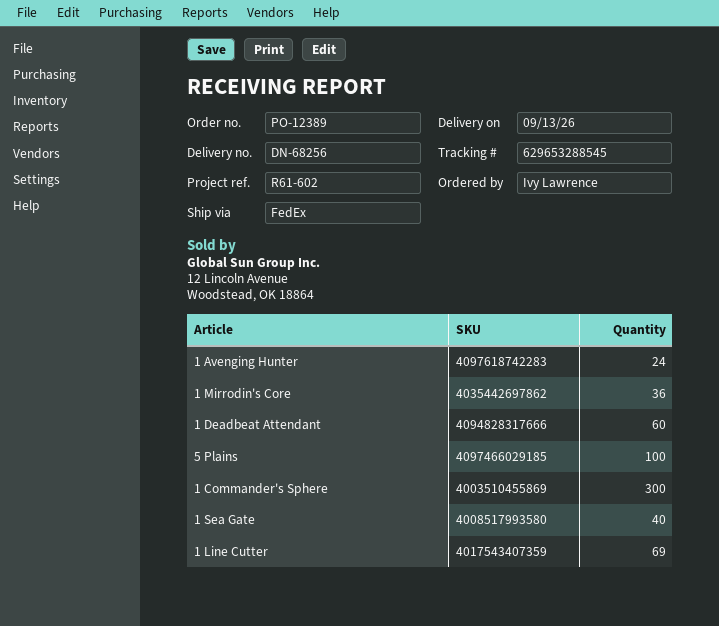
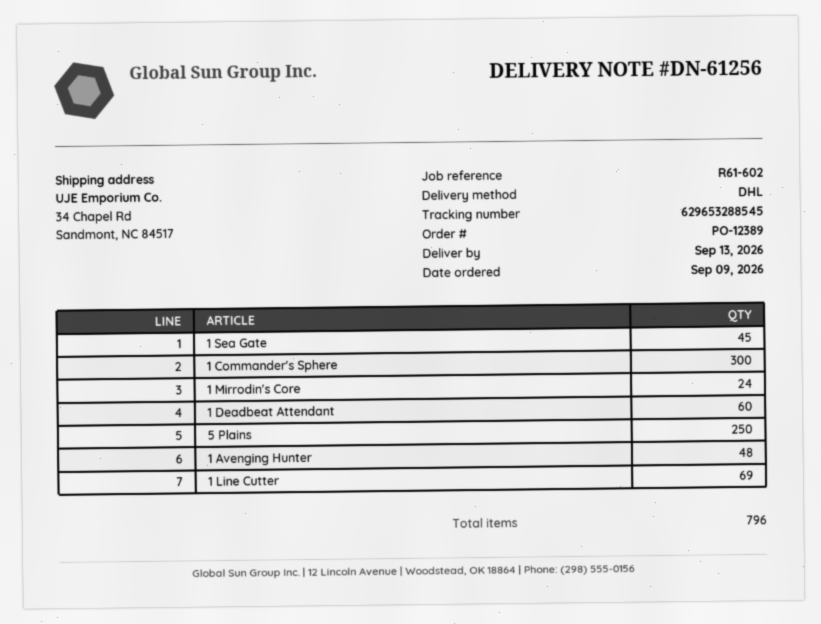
delivery note number: DN-68256 -> DN-61256
shipping method: FedEx -> DHL
1 Avenging Hunter: 24 -> 48
1 Mirrodin's Core: 36 -> 24
5 Plains: 100 -> 250
1 Sea Gate: 40 -> 45

